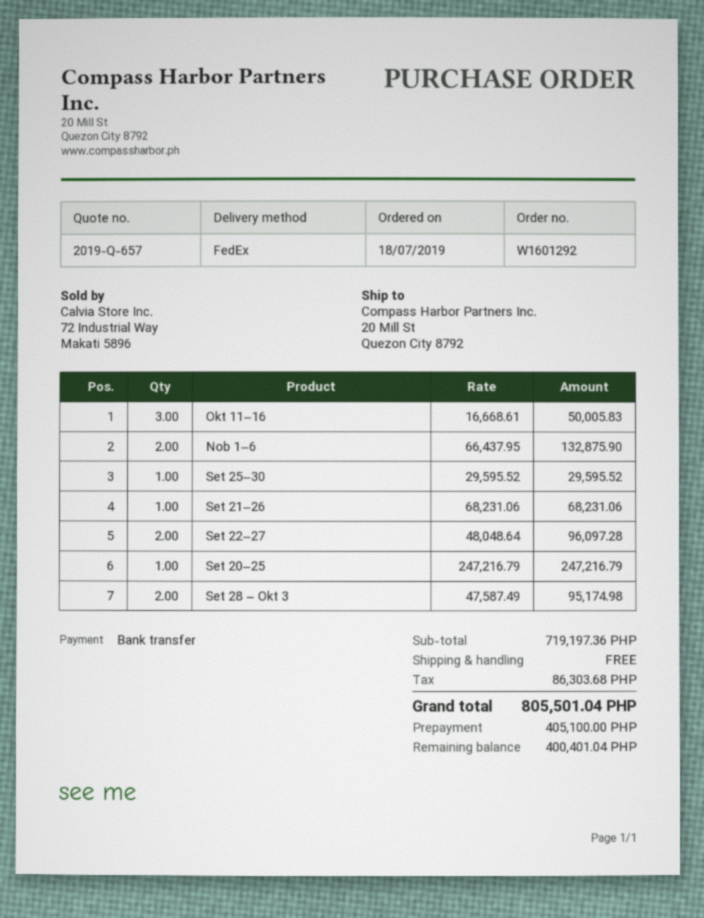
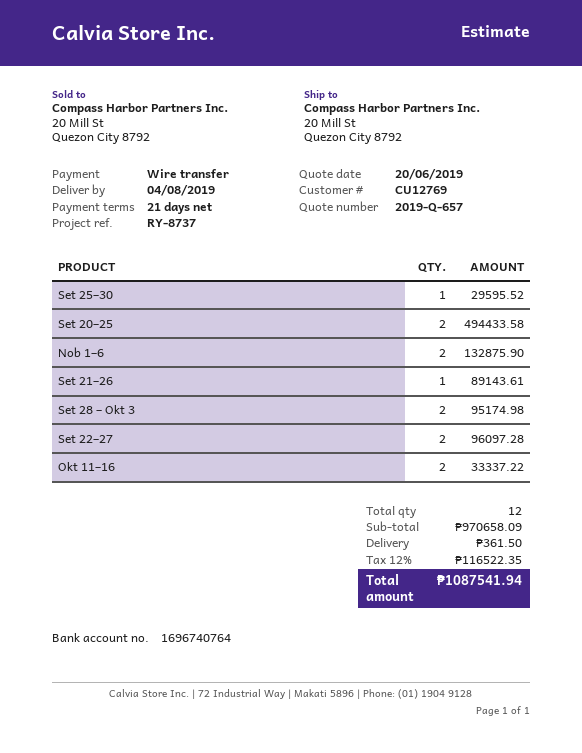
Okt 11–16: 3 for 50005.83 -> 2 for 33337.22
Set 21–26: 1 for 68231.06 -> 1 for 89143.61
Set 20–25: 1 for 247216.79 -> 2 for 494433.58
subtotal: 719197.36 -> 970658.09
shipping: 0.00 -> 361.50
tax: 86303.68 -> 116522.35
total: 805501.04 -> 1087541.94

